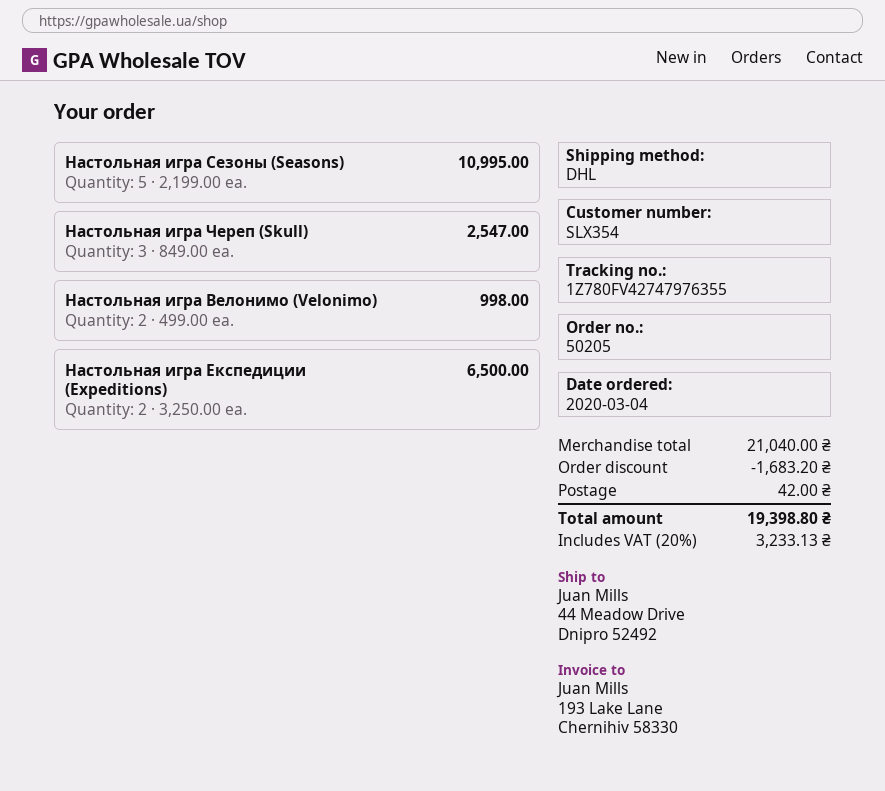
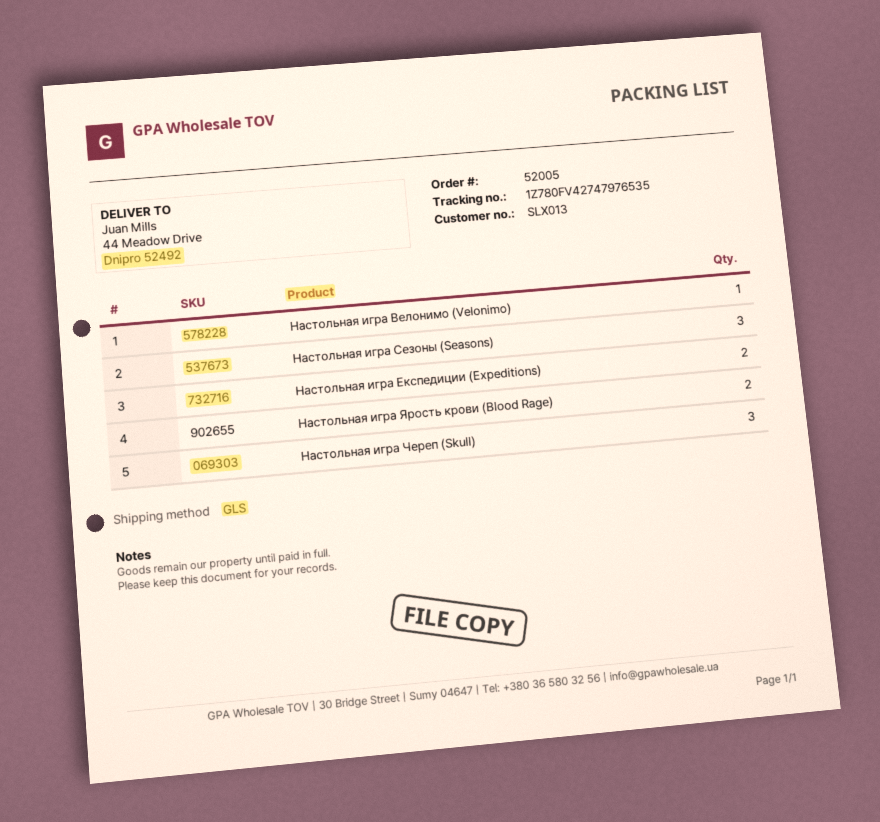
order number: 50205 -> 52005
customer number: SLX354 -> SLX013
shipping method: DHL -> GLS
tracking number: 1Z780FV42747976355 -> 1Z780FV42747976535
Настольная игра Сезоны (Seasons): 5 -> 3
Настольная игра Велонимо (Velonimo): 2 -> 1
Настольная игра Ярость крови (Blood Rage): none -> 2

